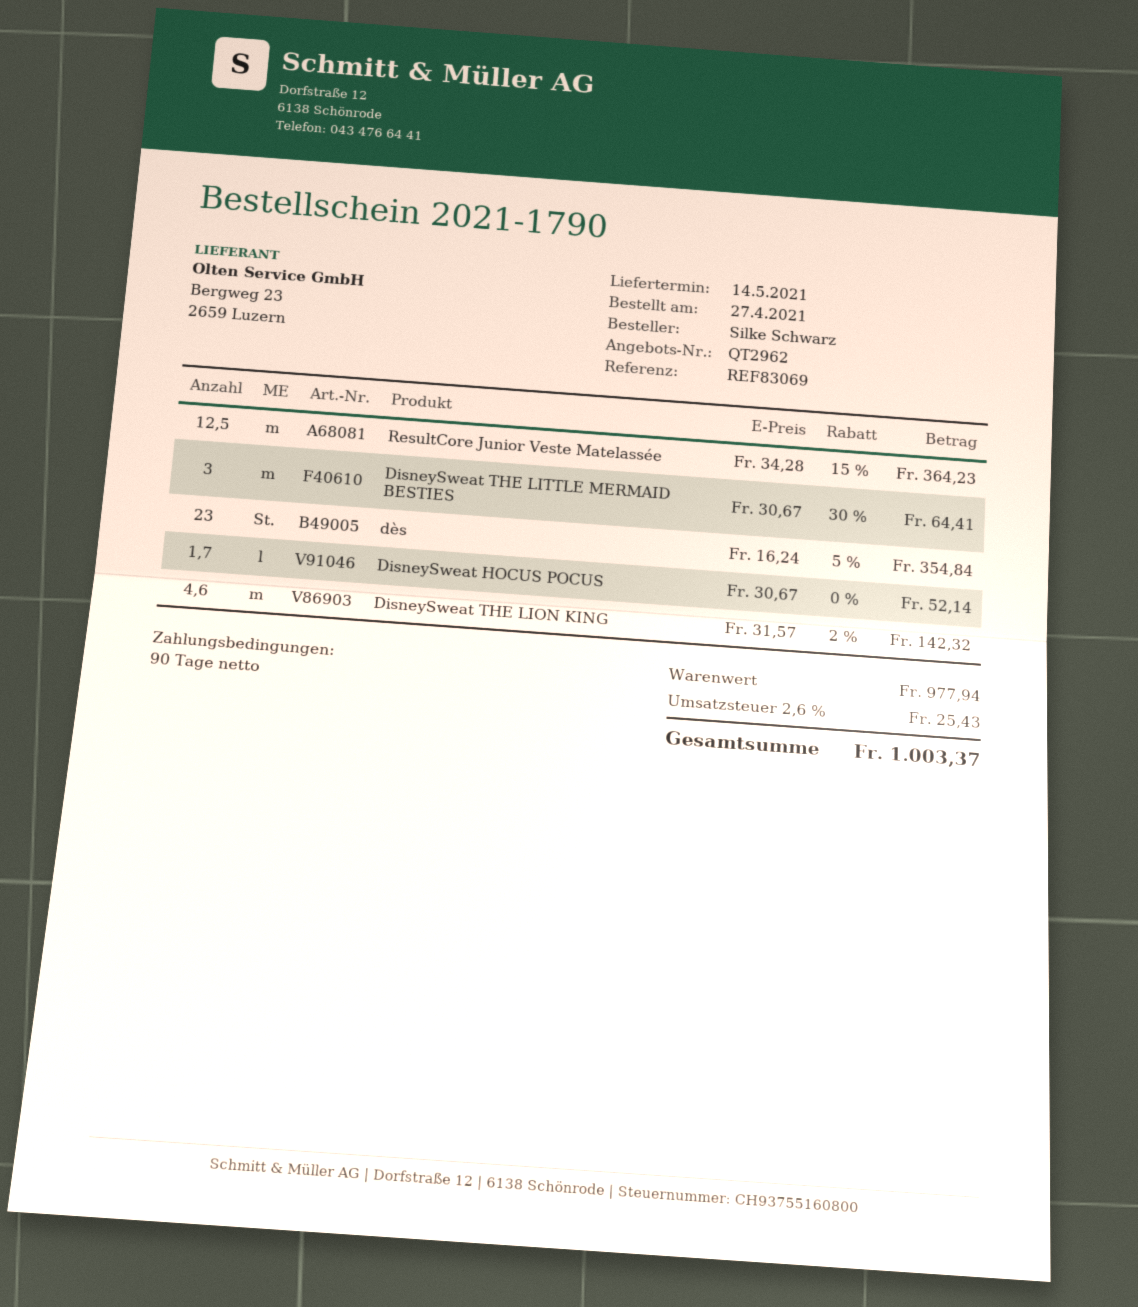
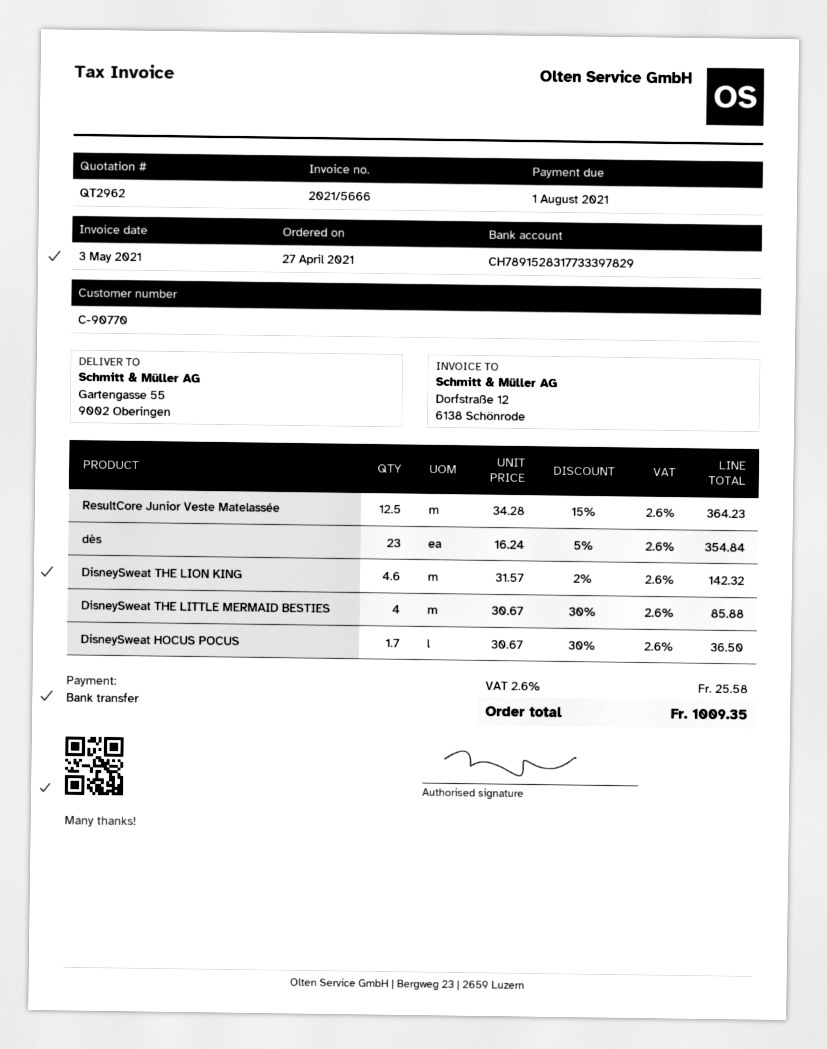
DisneySweat THE LITTLE MERMAID BESTIES: 3 x 30.67 - 30% = 64.41 -> 4 x 30.67 - 30% = 85.88
DisneySweat HOCUS POCUS: 1.7 x 30.67 = 52.14 -> 1.7 x 30.67 - 30% = 36.50
tax: 2.6% = 25.43 -> 2.6% = 25.58
total: 1003.37 -> 1009.35

